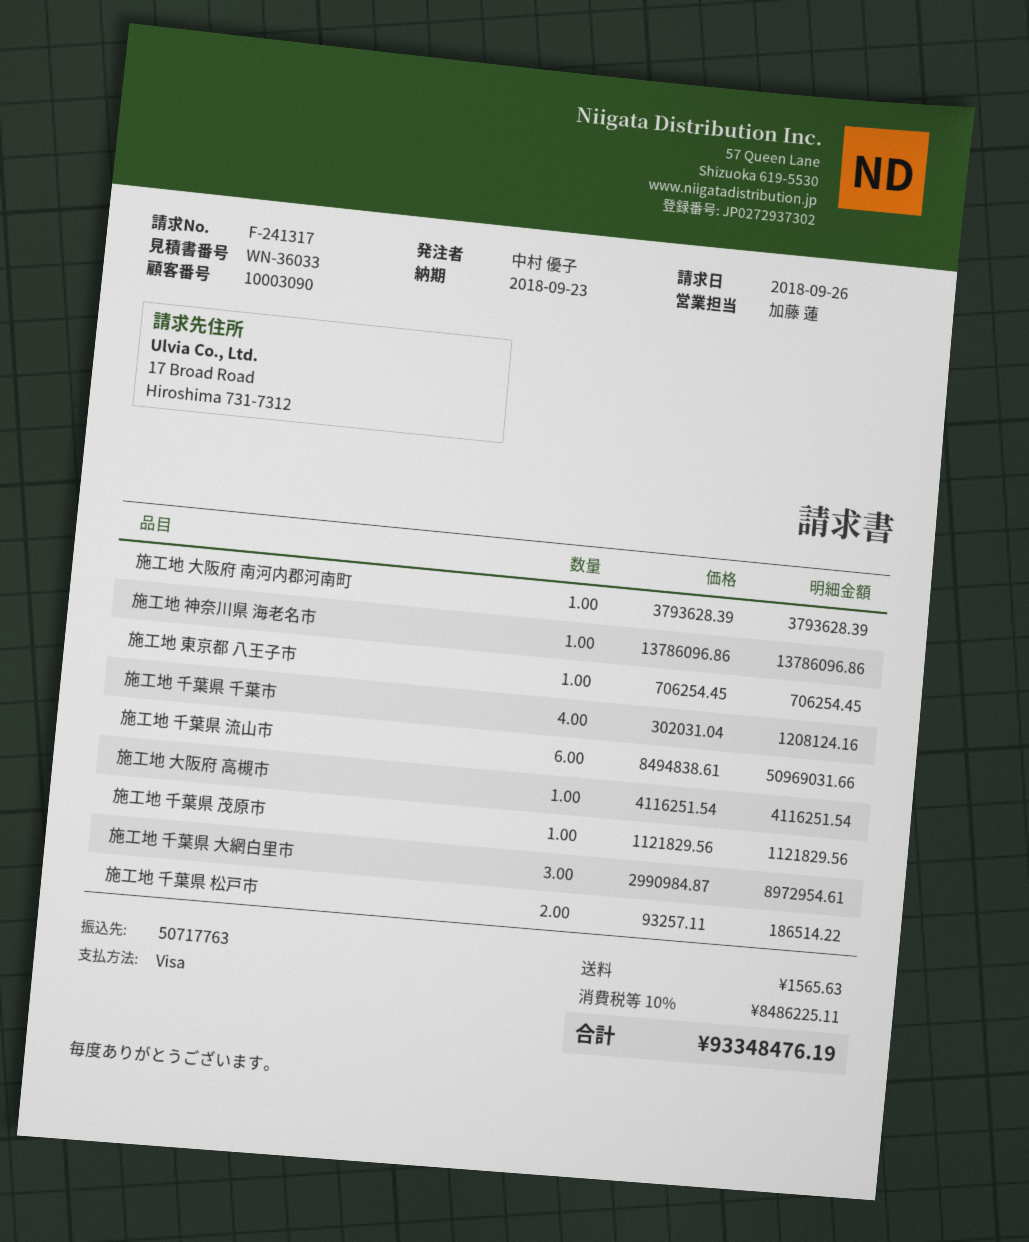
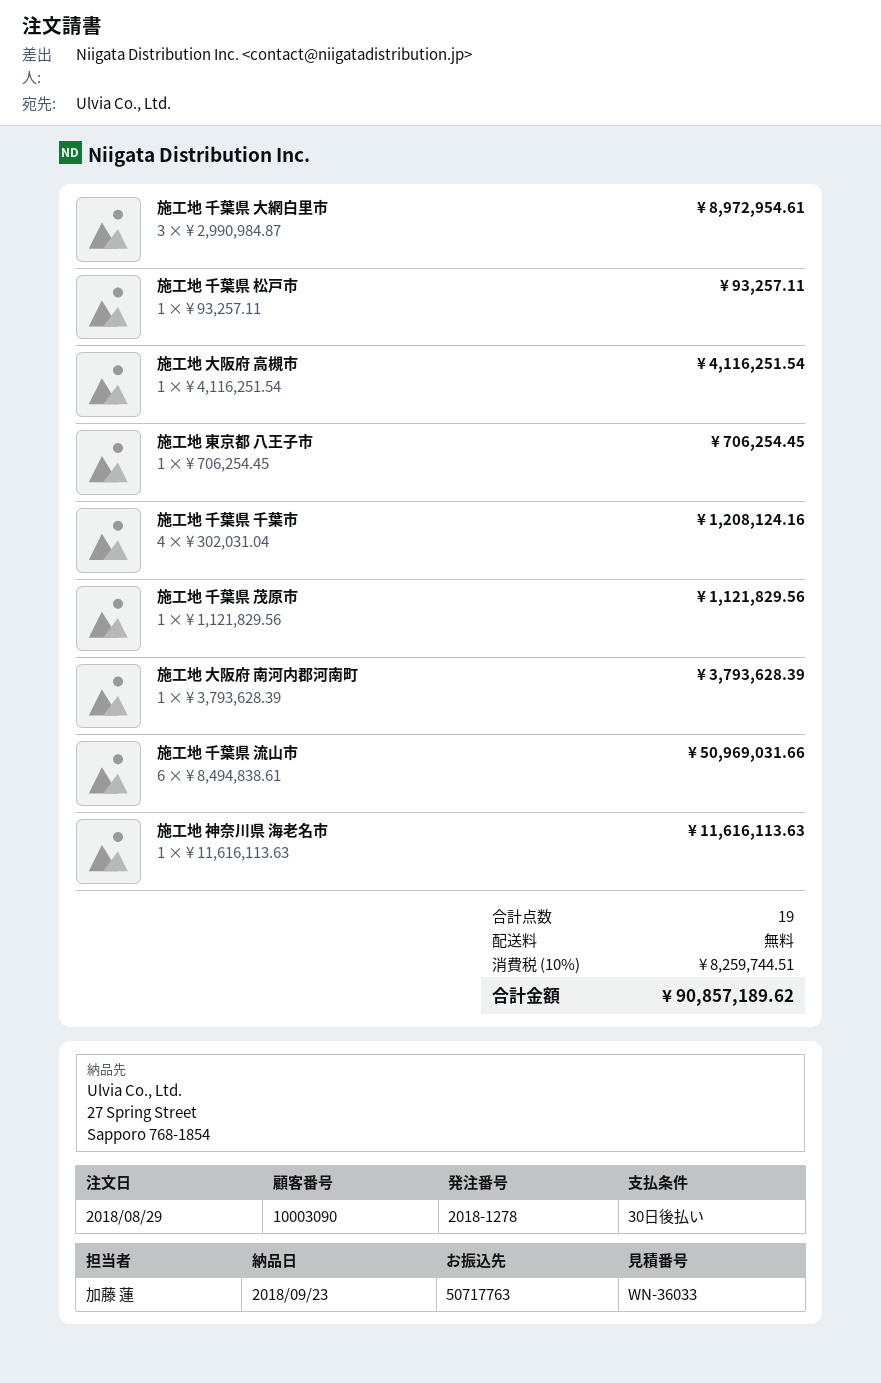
施工地 神奈川県 海老名市: 1 x 13786096.86 = 13786096.86 -> 1 x 11616113.63 = 11616113.63
施工地 千葉県 松戸市: 2 x 93257.11 = 186514.22 -> 1 x 93257.11 = 93257.11
shipping: 1565.63 -> 0.00
tax: 10% = 8486225.11 -> 10% = 8259744.51
total: 93348476.19 -> 90857189.62

